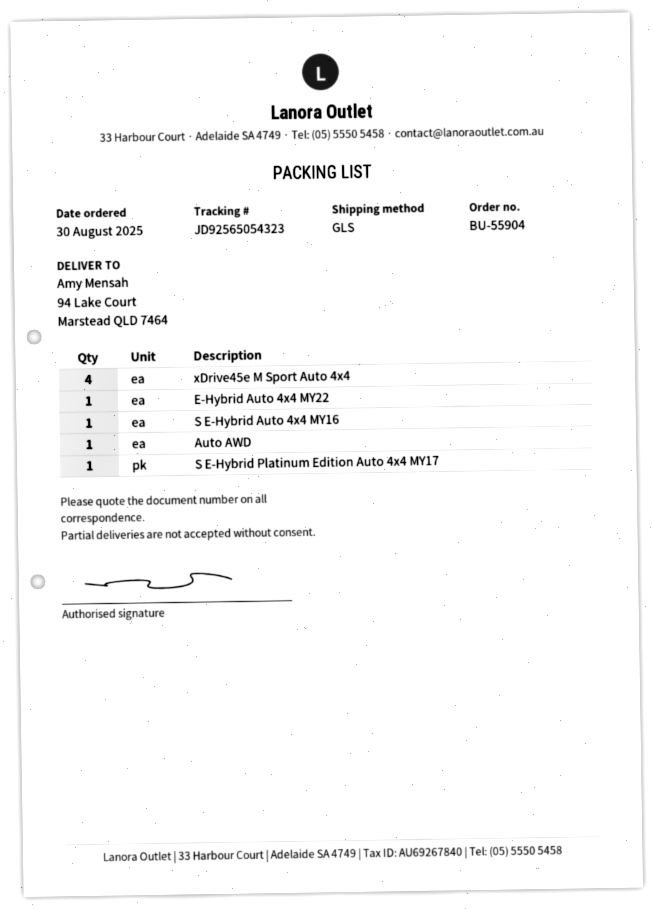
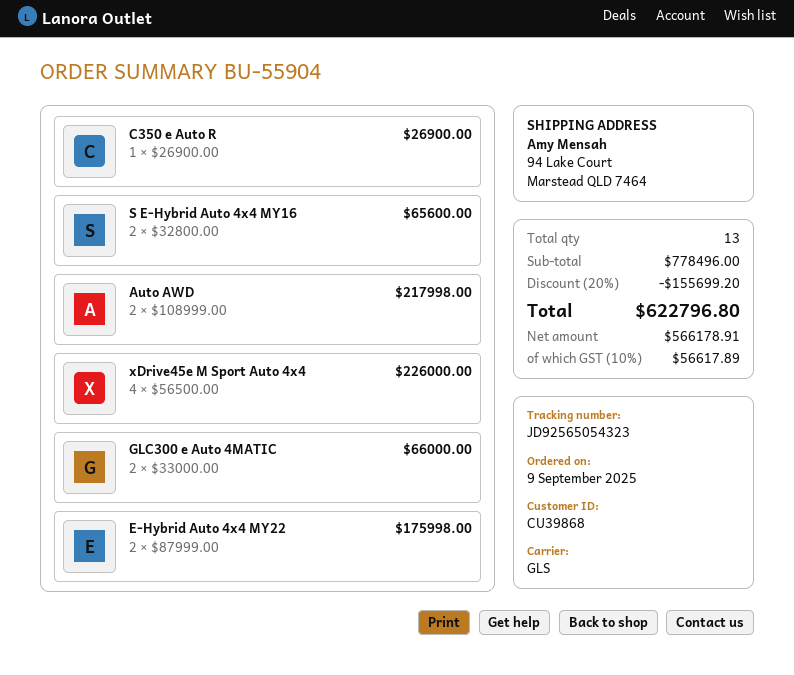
order date: 2025-08-30 -> 2025-09-09
E-Hybrid Auto 4x4 MY22: 1 -> 2
S E-Hybrid Auto 4x4 MY16: 1 -> 2
Auto AWD: 1 -> 2
S E-Hybrid Platinum Edition Auto 4x4 MY17: 1 -> none
C350 e Auto R: none -> 1
GLC300 e Auto 4MATIC: none -> 2

